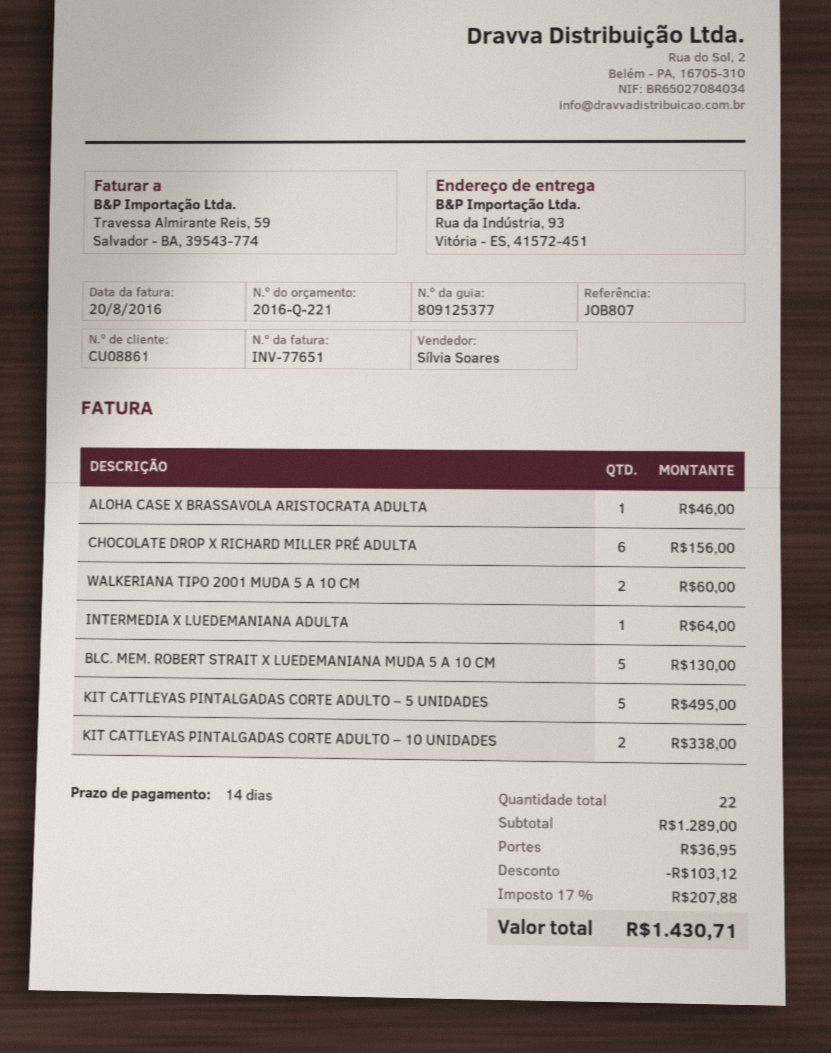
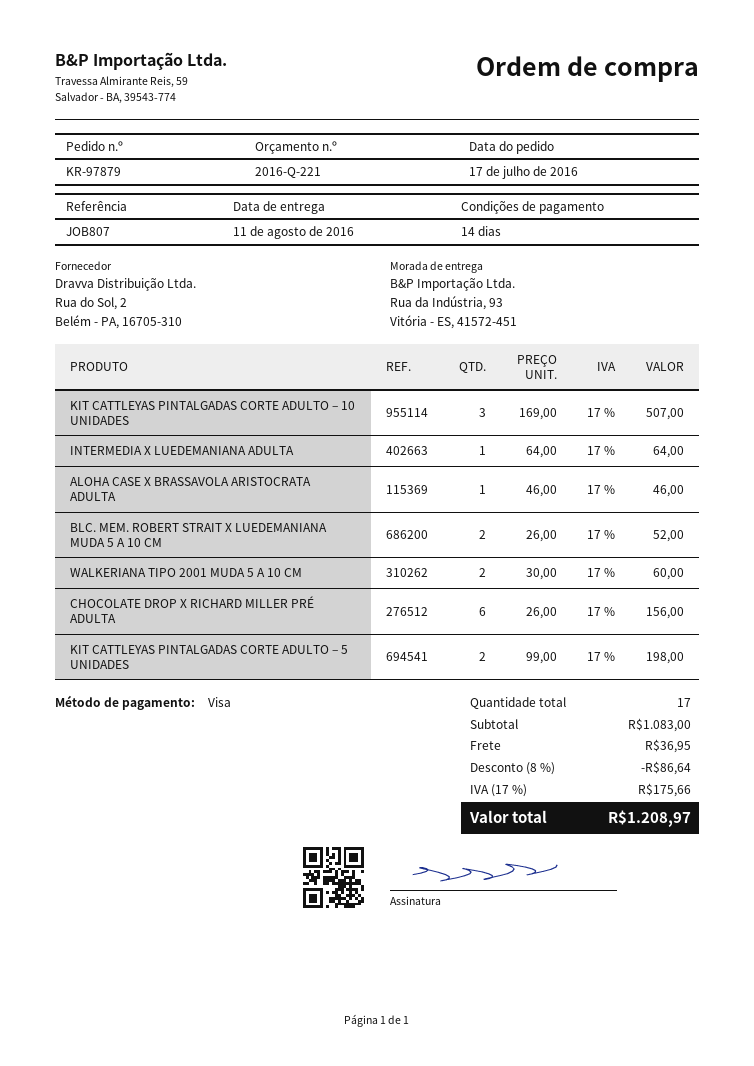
BLC. MEM. ROBERT STRAIT X LUEDEMANIANA MUDA 5 A 10 CM: 5 for 130.00 -> 2 for 52.00
KIT CATTLEYAS PINTALGADAS CORTE ADULTO – 5 UNIDADES: 5 for 495.00 -> 2 for 198.00
KIT CATTLEYAS PINTALGADAS CORTE ADULTO – 10 UNIDADES: 2 for 338.00 -> 3 for 507.00
total quantity: 22 -> 17
subtotal: 1289.00 -> 1083.00
discount: 103.12 -> 86.64
tax: 17% = 207.88 -> 17% = 175.66
total: 1430.71 -> 1208.97

